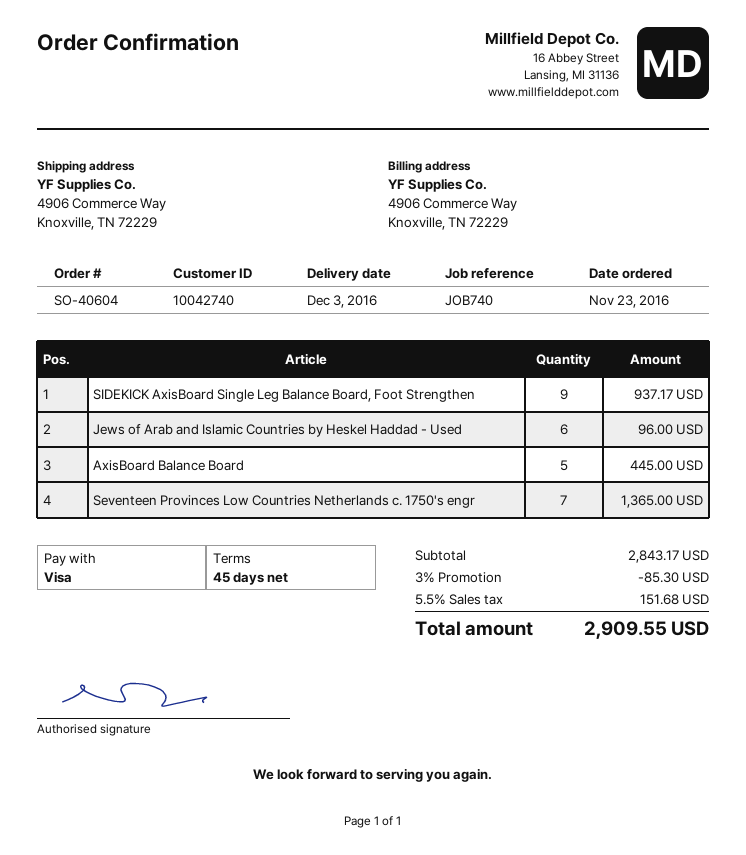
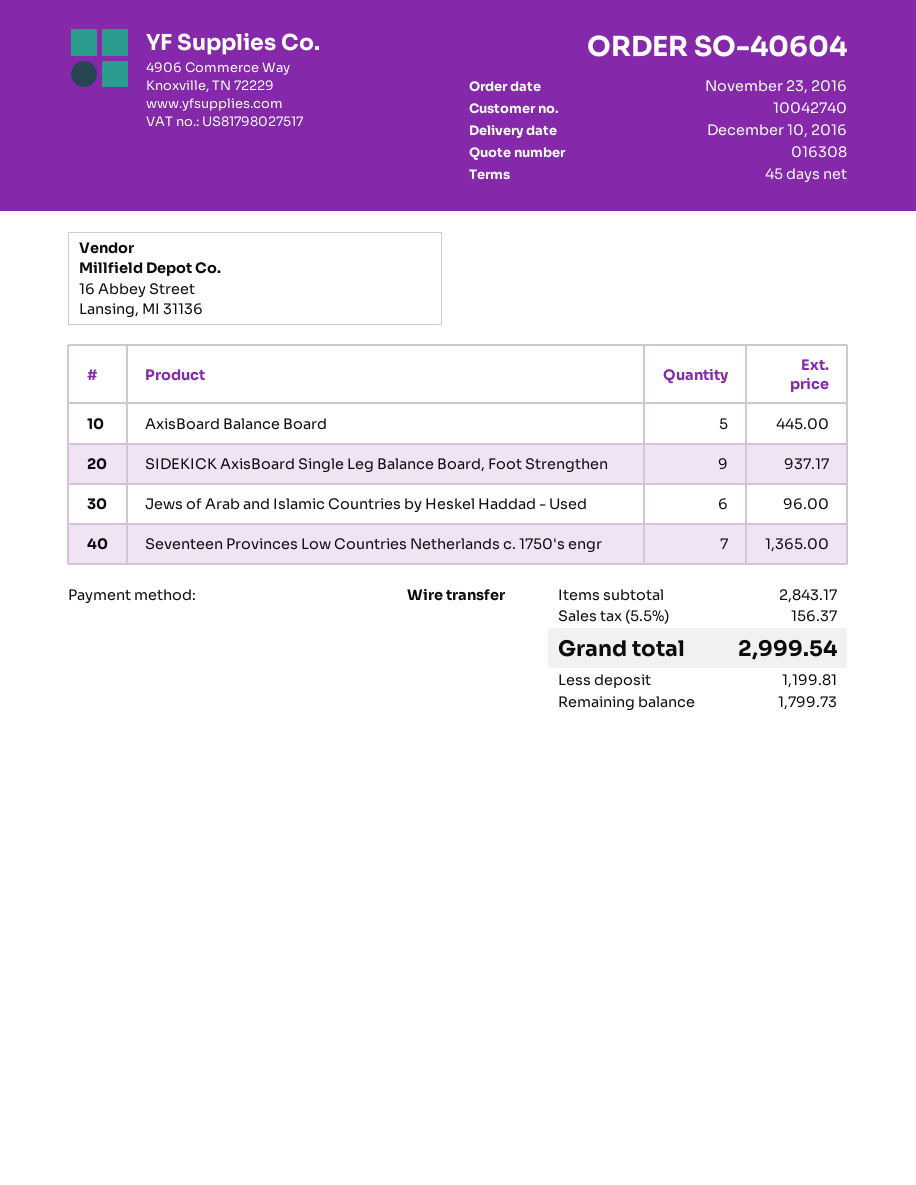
delivery date: 2016-12-03 -> 2016-12-10
payment method: Visa -> bank transfer
discount: 3% = 85.30 -> none
tax: 5.5% = 151.68 -> 5.5% = 156.37
total: 2909.55 -> 2999.54

